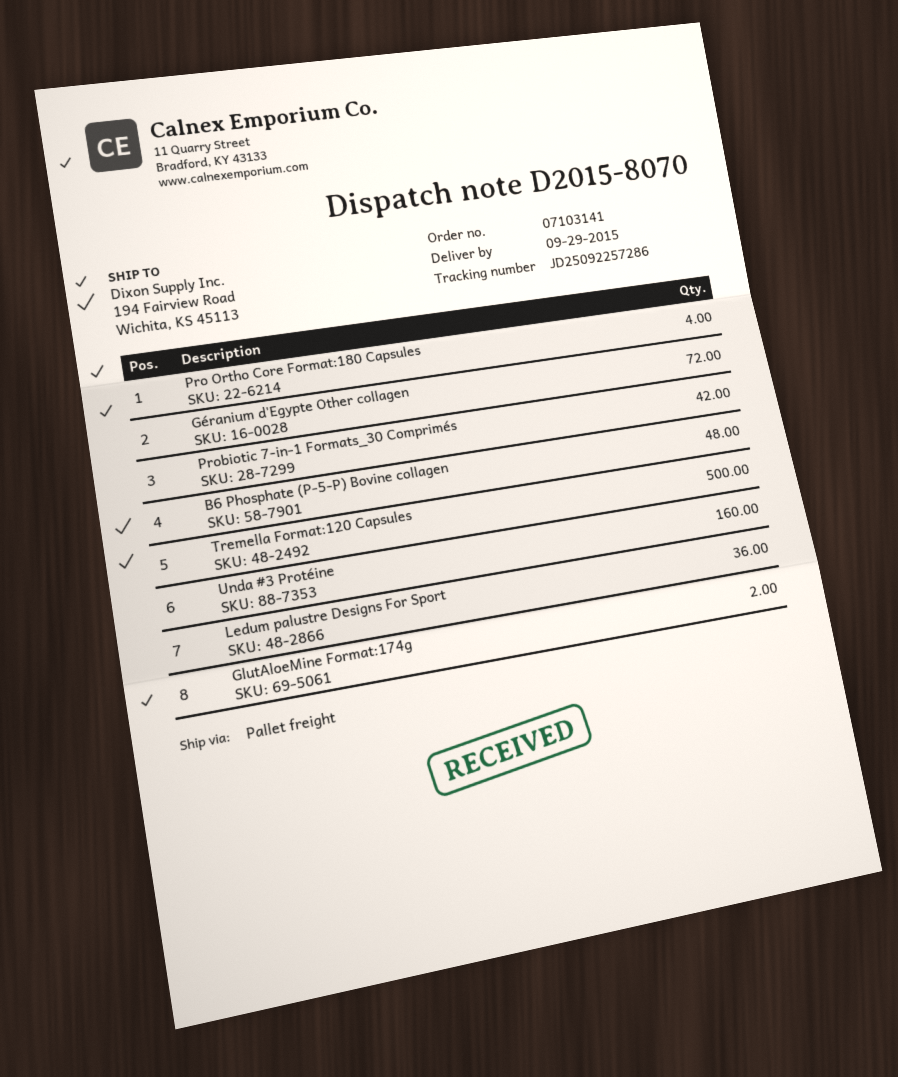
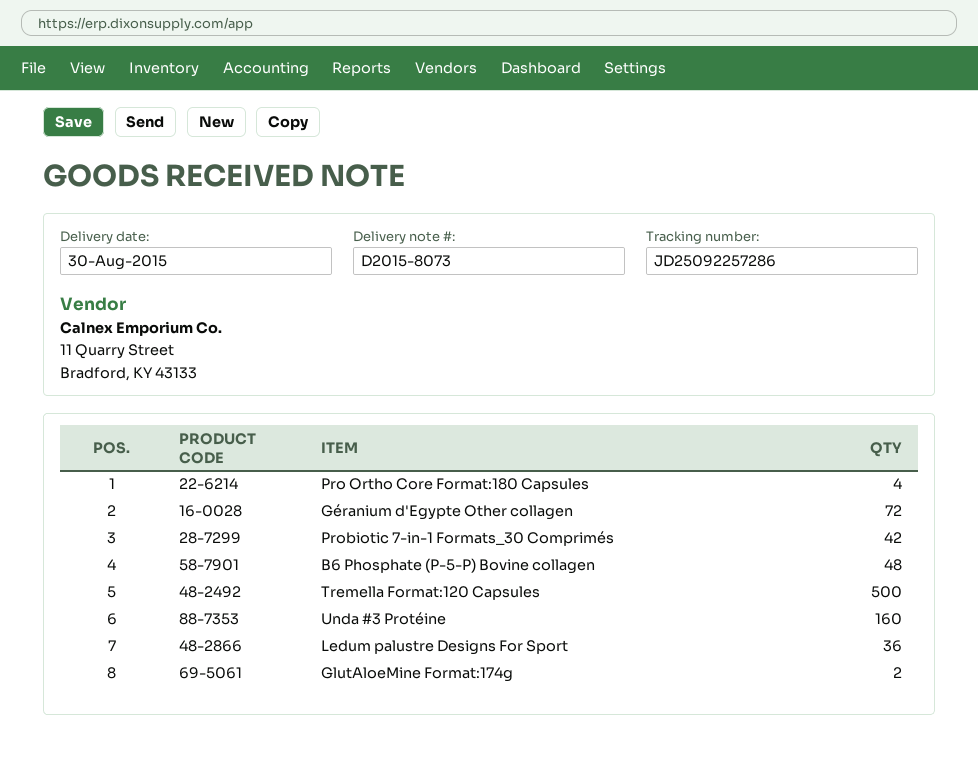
delivery note number: D2015-8070 -> D2015-8073
delivery date: 2015-09-29 -> 2015-08-30

